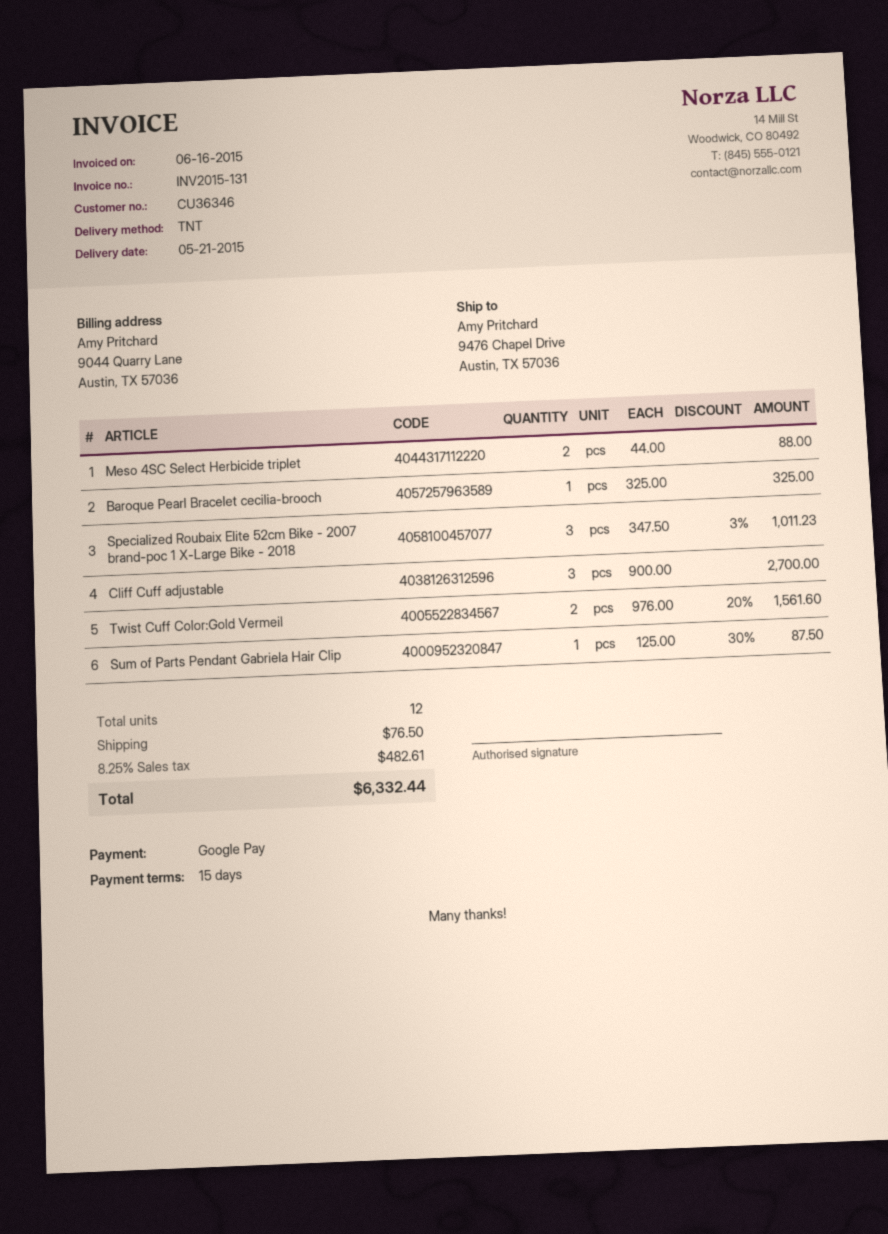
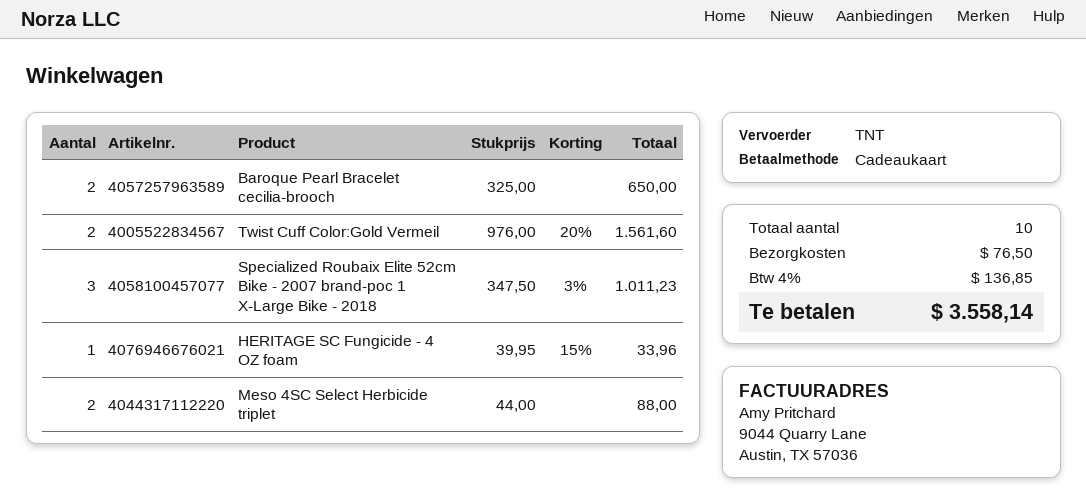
payment method: Google Pay -> gift card
Baroque Pearl Bracelet cecilia-brooch: 1 x 325.00 = 325.00 -> 2 x 325.00 = 650.00
Cliff Cuff adjustable: 3 x 900.00 = 2700.00 -> none
Sum of Parts Pendant Gabriela Hair Clip: 1 x 125.00 - 30% = 87.50 -> none
HERITAGE SC Fungicide - 4 OZ foam: none -> 1 x 39.95 - 15% = 33.96
total quantity: 12 -> 10
tax: 8.25% = 482.61 -> 4% = 136.85
total: 6332.44 -> 3558.14

